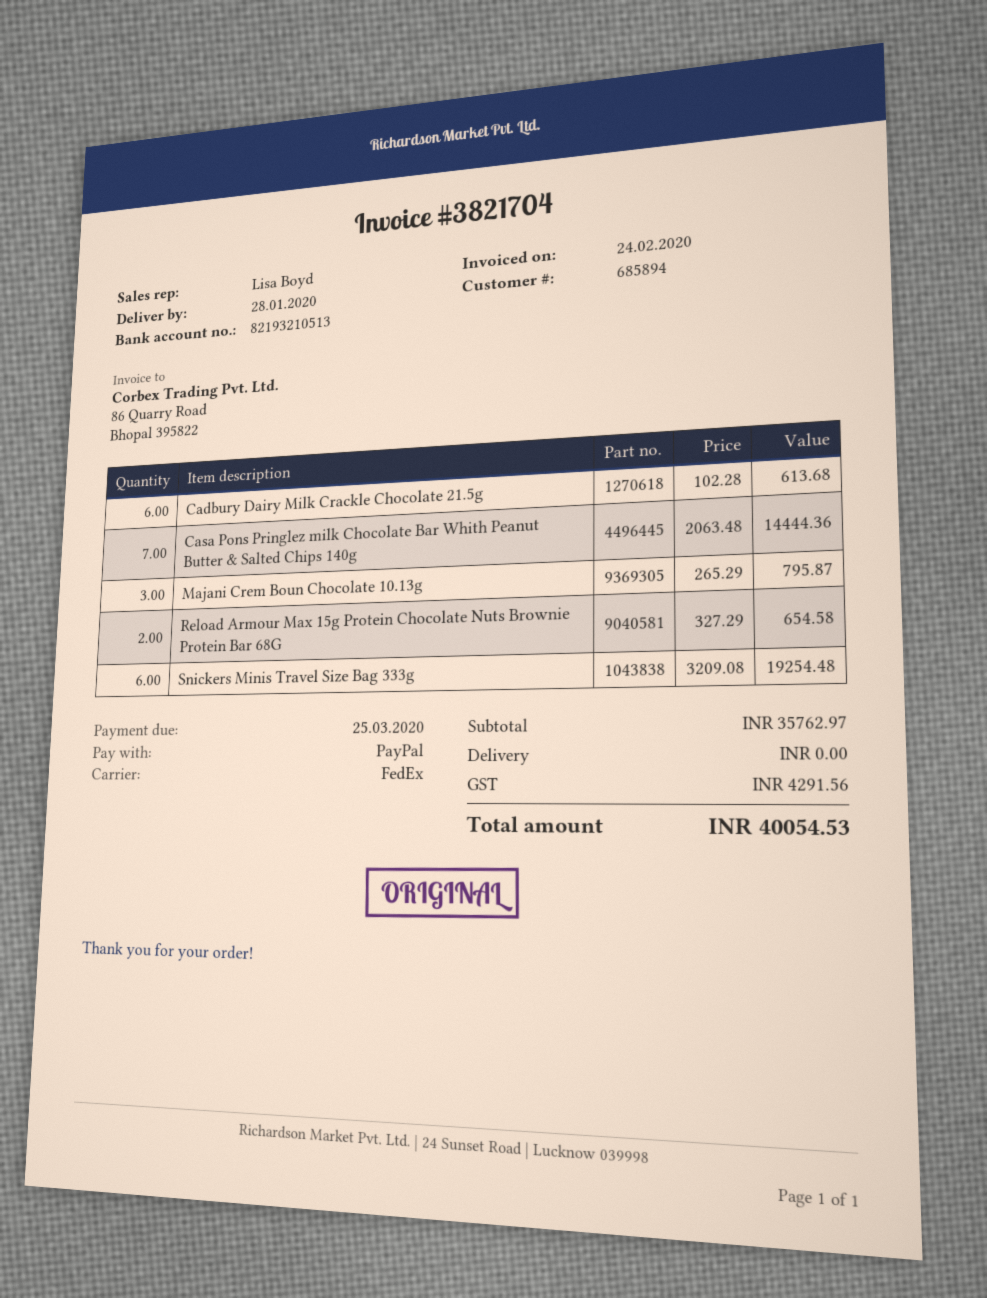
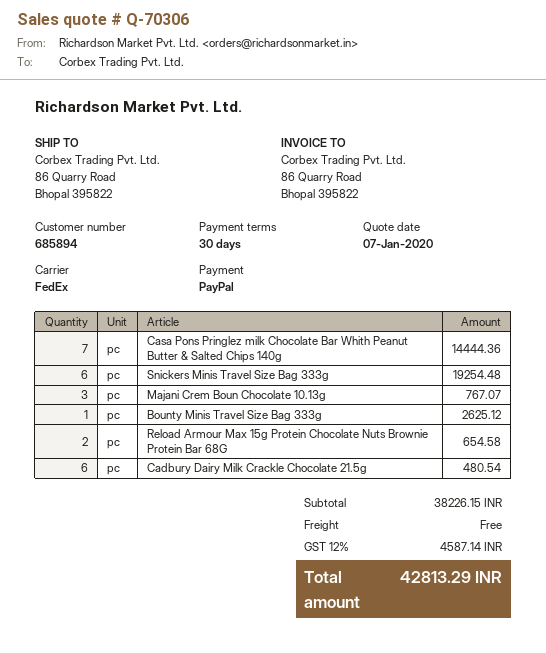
Cadbury Dairy Milk Crackle Chocolate 21.5g: 6 for 613.68 -> 6 for 480.54
Majani Crem Boun Chocolate 10.13g: 3 for 795.87 -> 3 for 767.07
Bounty Minis Travel Size Bag 333g: none -> 1 for 2625.12
subtotal: 35762.97 -> 38226.15
tax: 4291.56 -> 4587.14
total: 40054.53 -> 42813.29

